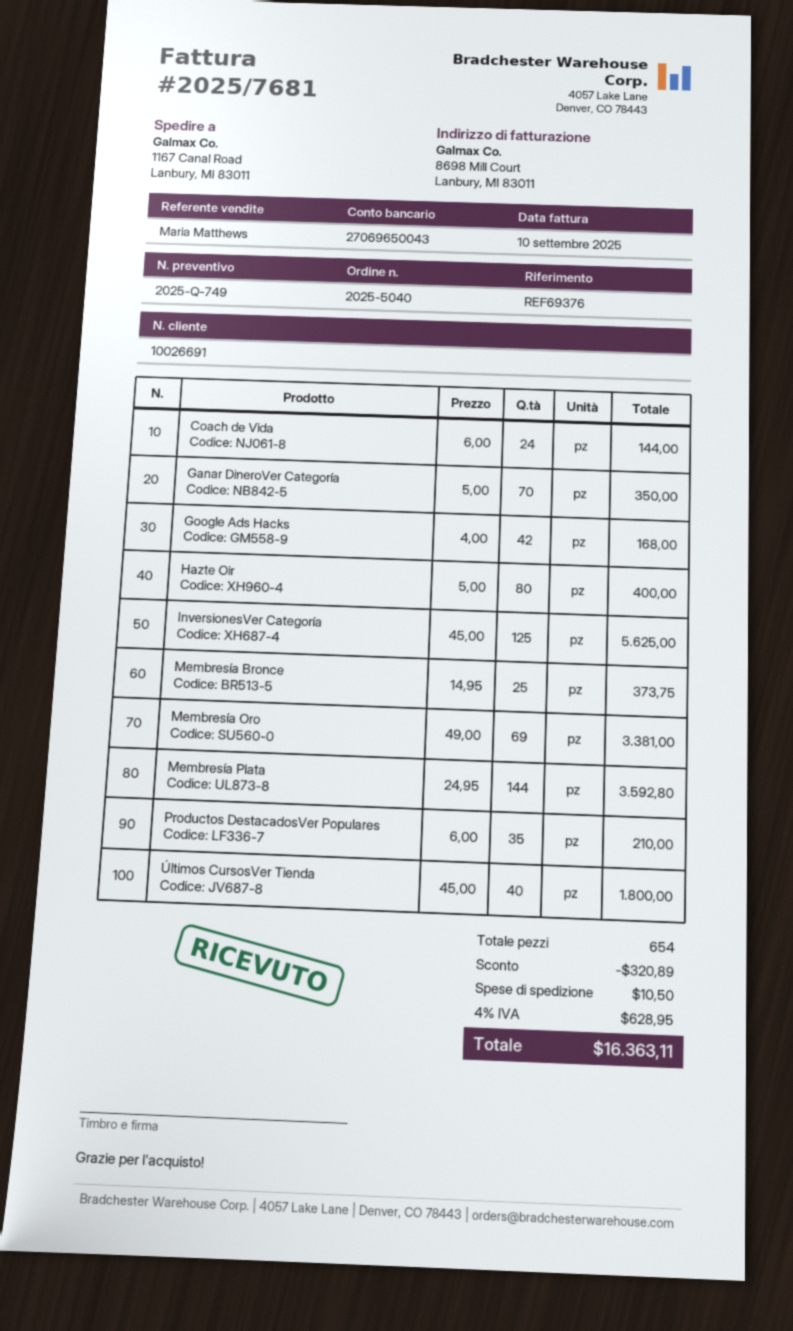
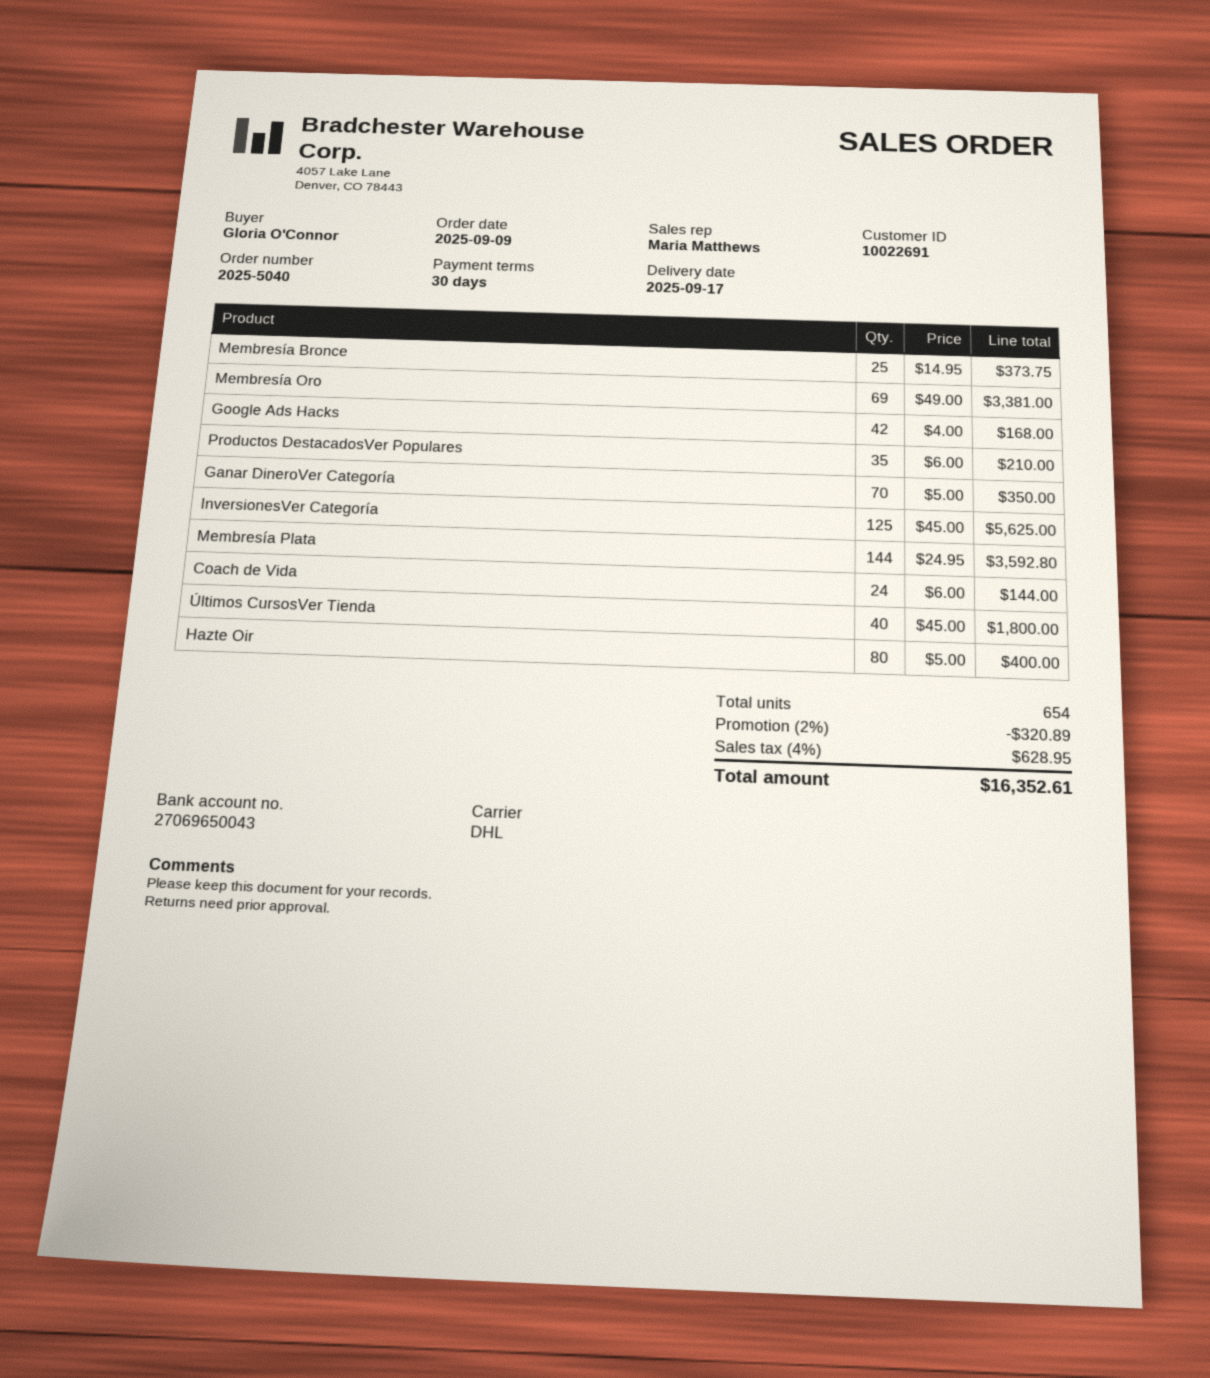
customer number: 10026691 -> 10022691
shipping: 10.50 -> none
total: 16363.11 -> 16352.61

